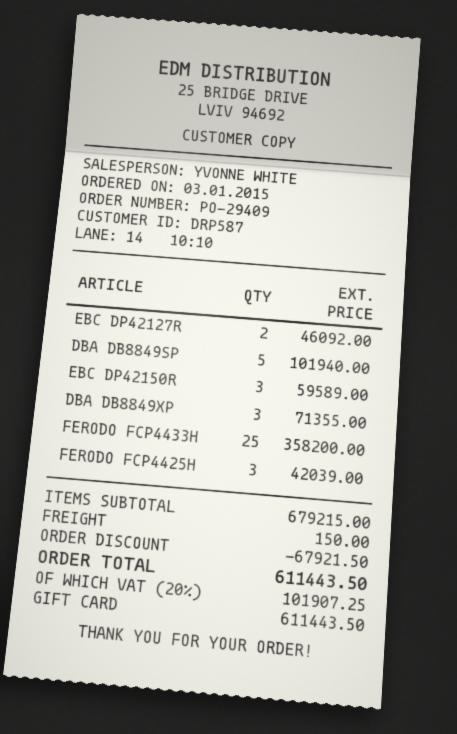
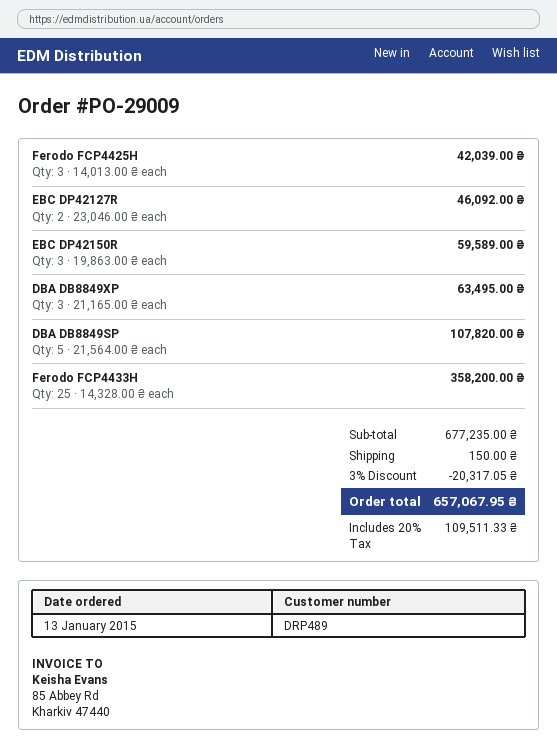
order number: PO-29409 -> PO-29009
order date: 2015-01-03 -> 2015-01-13
customer number: DRP587 -> DRP489
DBA DB8849SP: 5 for 101940.00 -> 5 for 107820.00
DBA DB8849XP: 3 for 71355.00 -> 3 for 63495.00
subtotal: 679215.00 -> 677235.00
discount: 67921.50 -> 20317.05
tax: 20% = 101907.25 -> 20% = 109511.33
total: 611443.50 -> 657067.95

